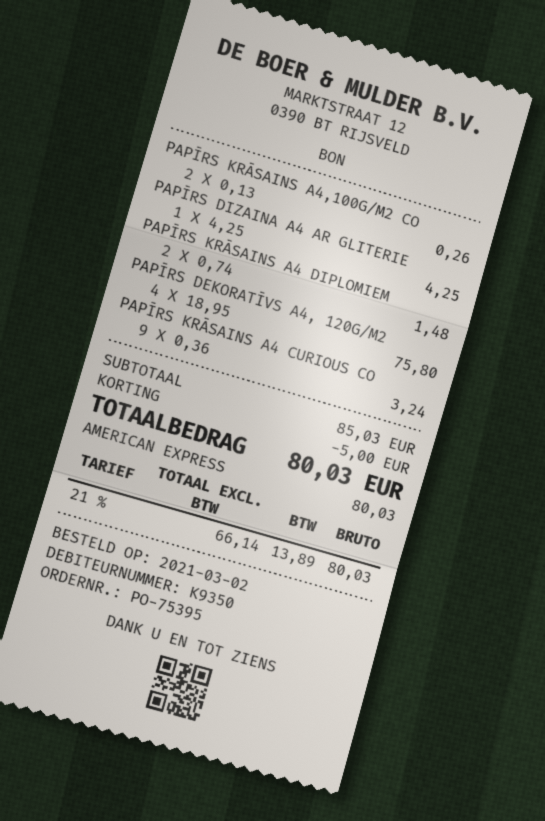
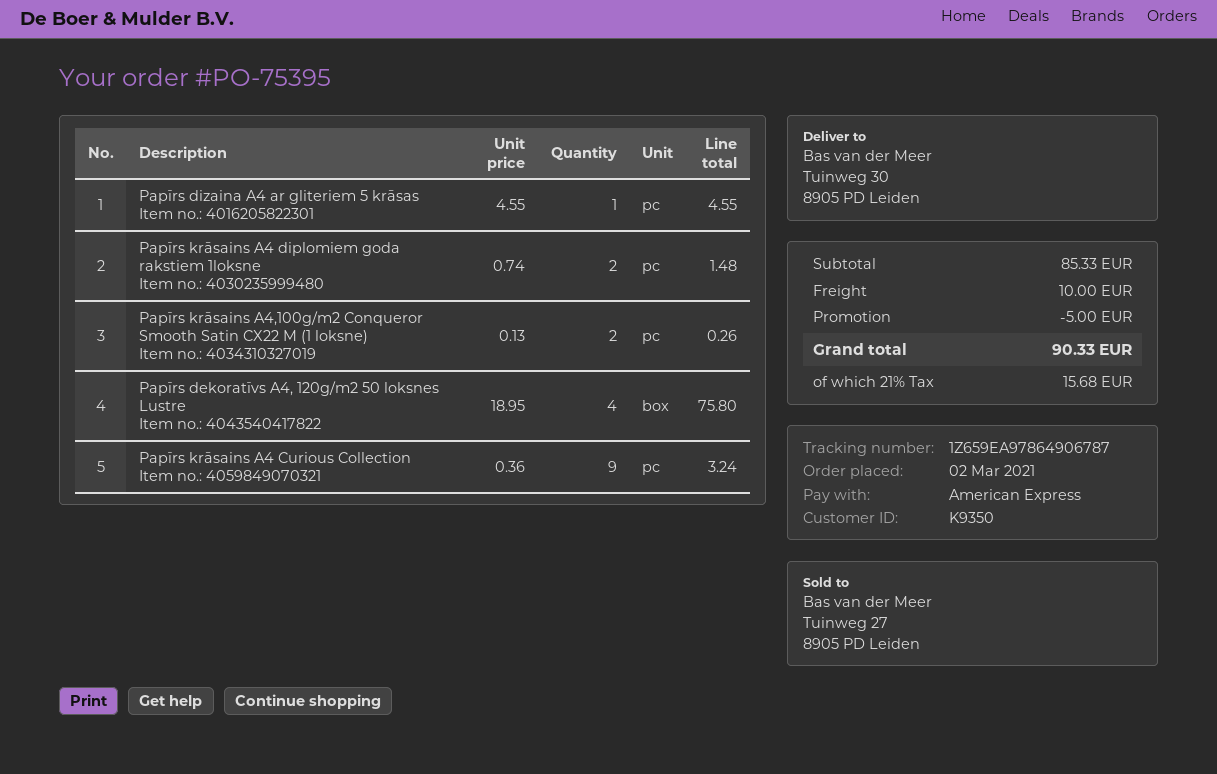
PAPĪRS DIZAINA A4 AR GLITERIE: 1 x 4.25 = 4.25 -> 1 x 4.55 = 4.55
subtotal: 85.03 -> 85.33
shipping: none -> 10.00
tax: 21% = 13.89 -> 21% = 15.68
total: 80.03 -> 90.33

